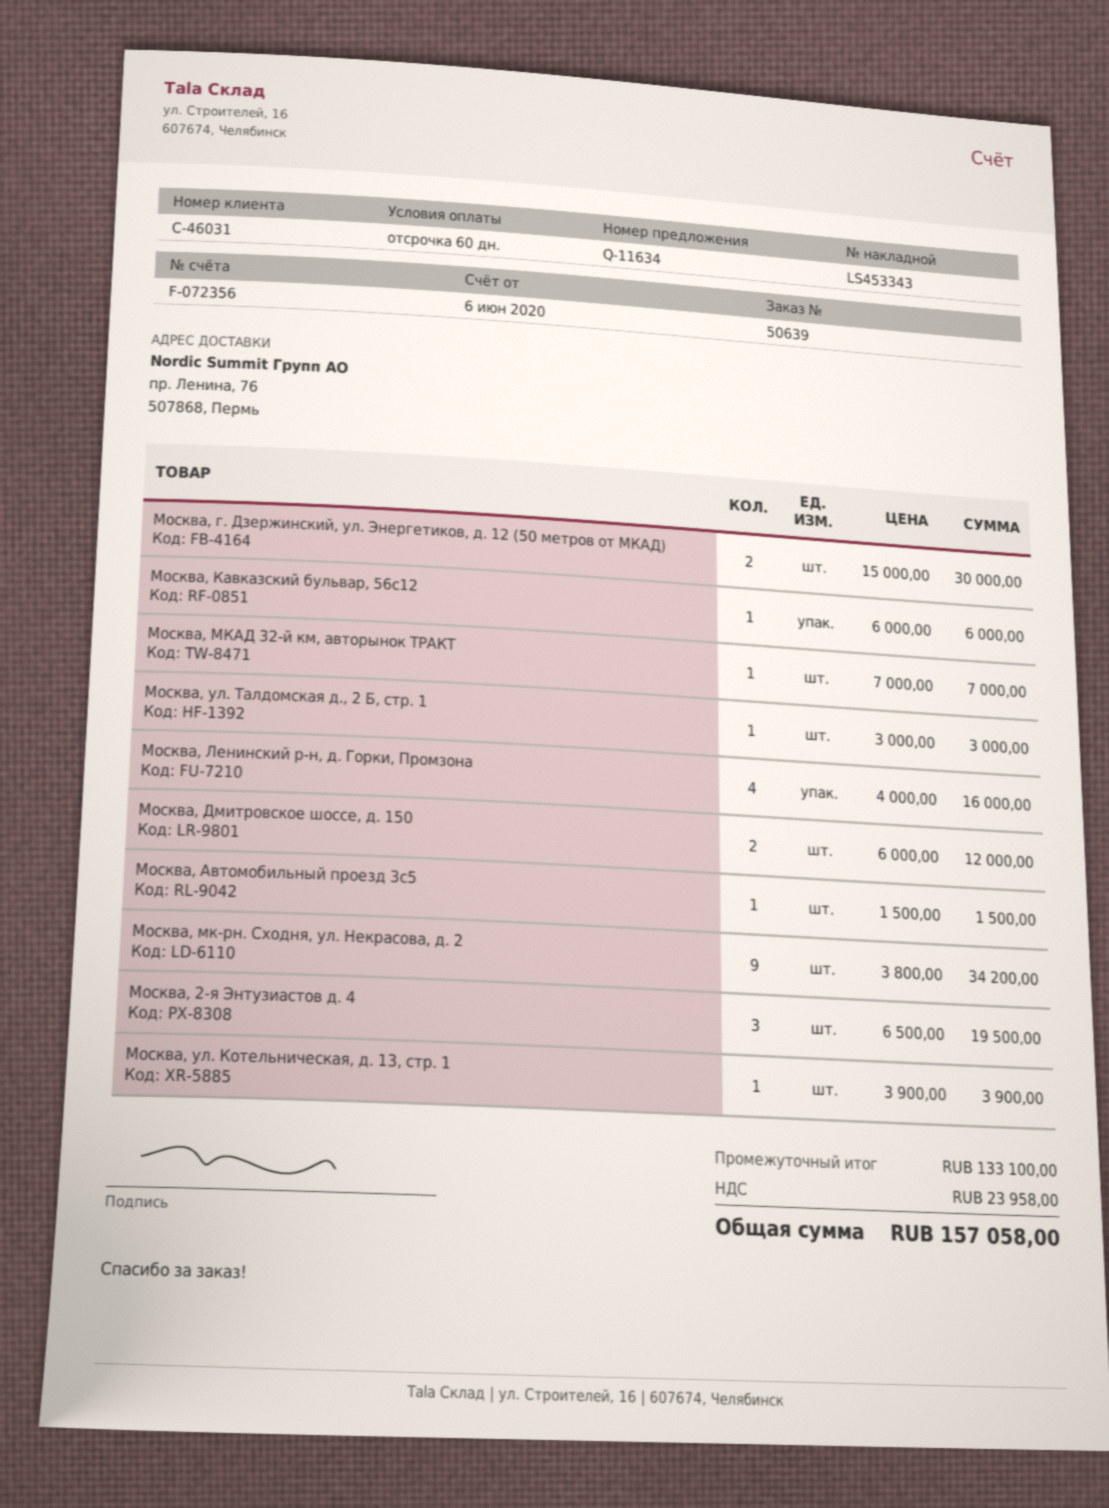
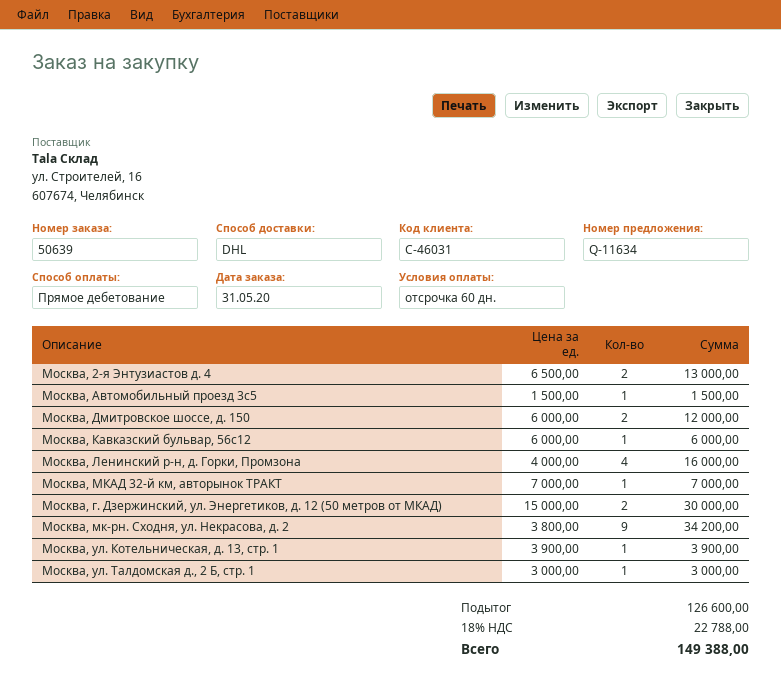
Москва, 2-я Энтузиастов д. 4: 3 x 6500.00 = 19500.00 -> 2 x 6500.00 = 13000.00
subtotal: 133100.00 -> 126600.00
tax: 23958.00 -> 22788.00
total: 157058.00 -> 149388.00

